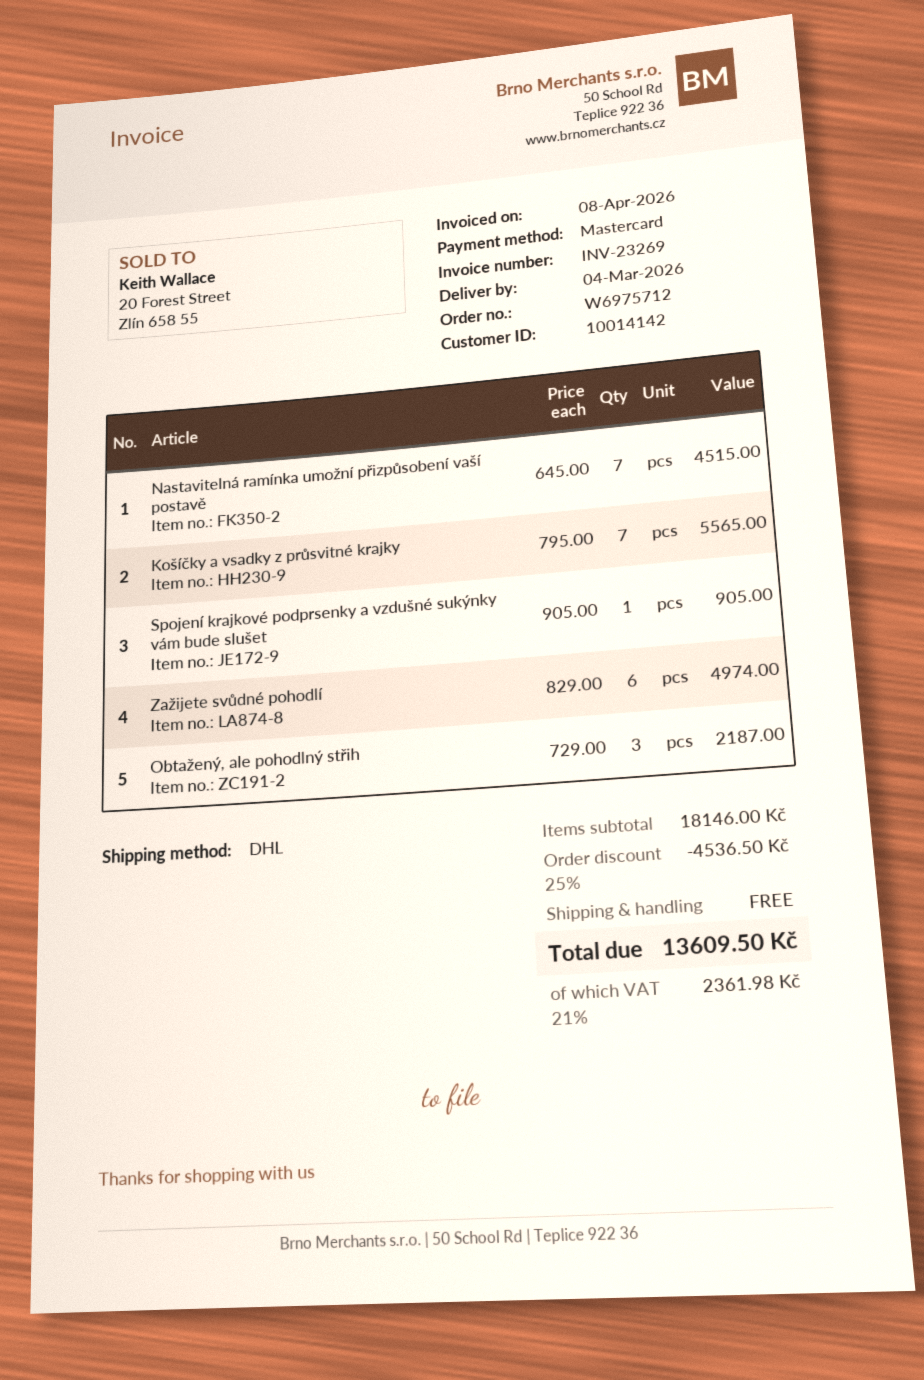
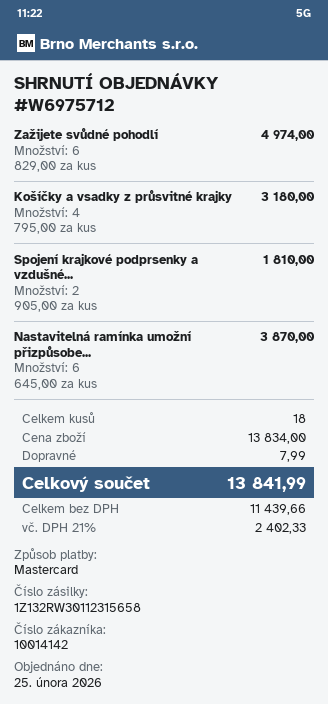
Nastavitelná ramínka umožní přizpůsobení vaší postavě: 7 x 645.00 = 4515.00 -> 6 x 645.00 = 3870.00
Košíčky a vsadky z průsvitné krajky: 7 x 795.00 = 5565.00 -> 4 x 795.00 = 3180.00
Spojení krajkové podprsenky a vzdušné sukýnky vám bude slušet: 1 x 905.00 = 905.00 -> 2 x 905.00 = 1810.00
Obtažený, ale pohodlný střih: 3 x 729.00 = 2187.00 -> none
subtotal: 18146.00 -> 13834.00
discount: 25% = 4536.50 -> none
shipping: 0.00 -> 7.99
tax: 21% = 2361.98 -> 21% = 2402.33
total: 13609.50 -> 13841.99

